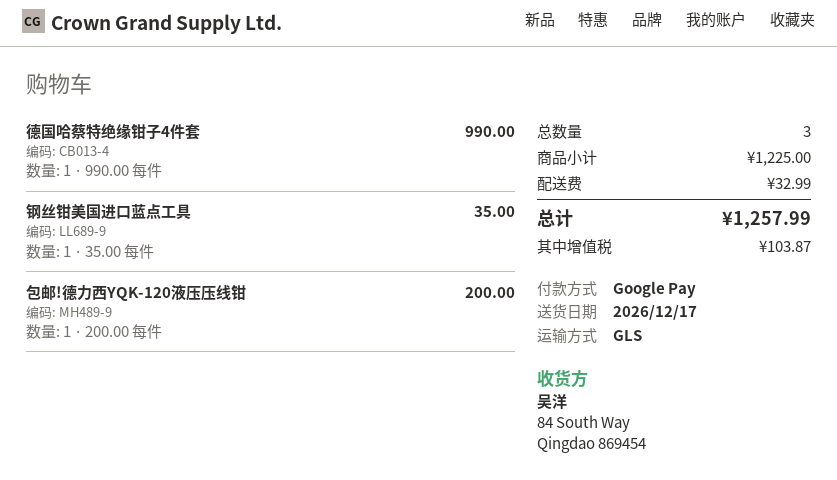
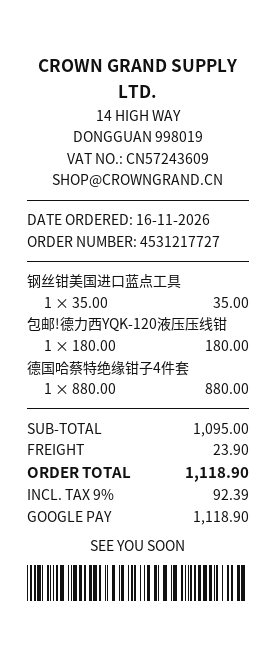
德国哈蔡特绝缘钳子4件套: 1 x 990.00 = 990.00 -> 1 x 880.00 = 880.00
包邮!德力西YQK-120液压压线钳: 1 x 200.00 = 200.00 -> 1 x 180.00 = 180.00
subtotal: 1225.00 -> 1095.00
shipping: 32.99 -> 23.90
tax: 103.87 -> 92.39
total: 1257.99 -> 1118.90

